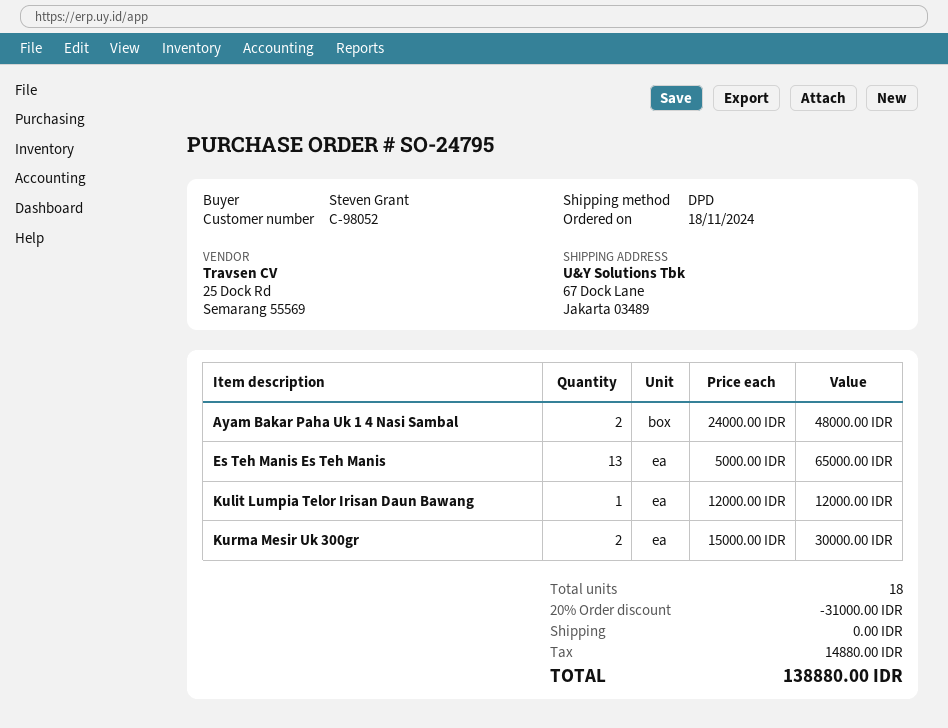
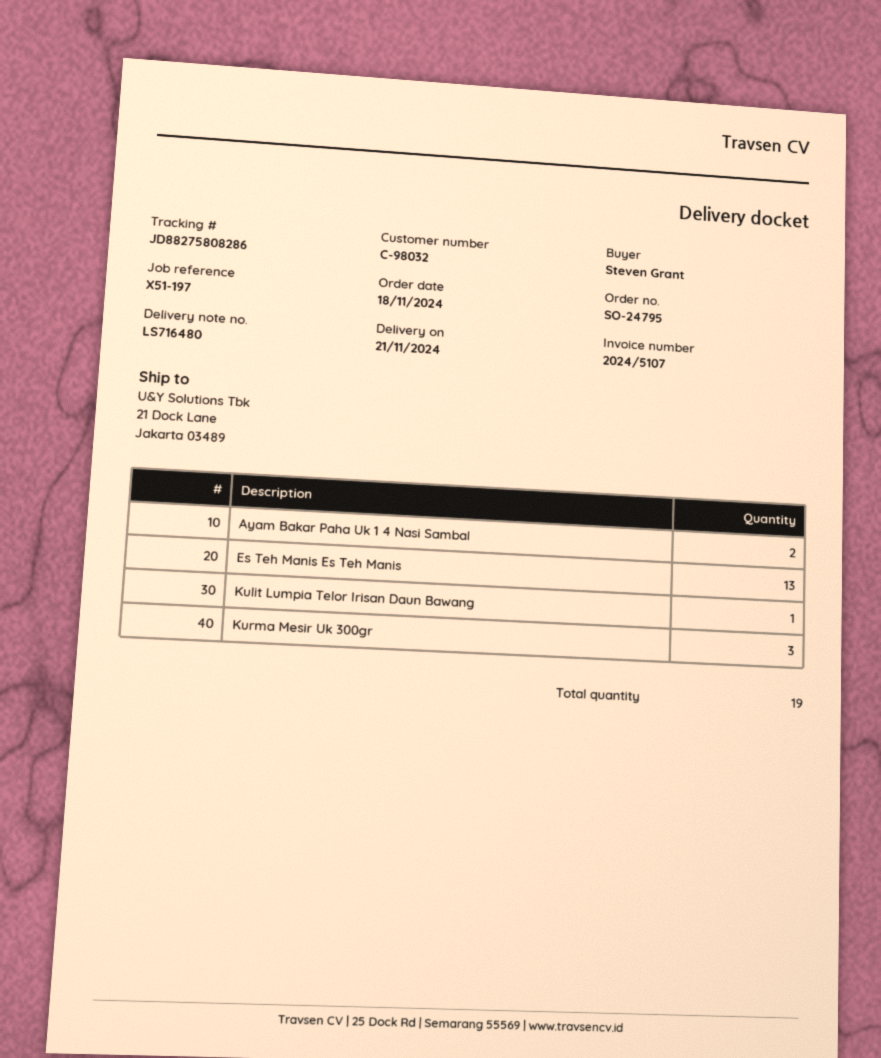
customer number: C-98052 -> C-98032
ship to: 67 Dock Lane, Jakarta 03489 -> 21 Dock Lane, Jakarta 03489
Kurma Mesir Uk 300gr: 2 -> 3
total quantity: 18 -> 19

